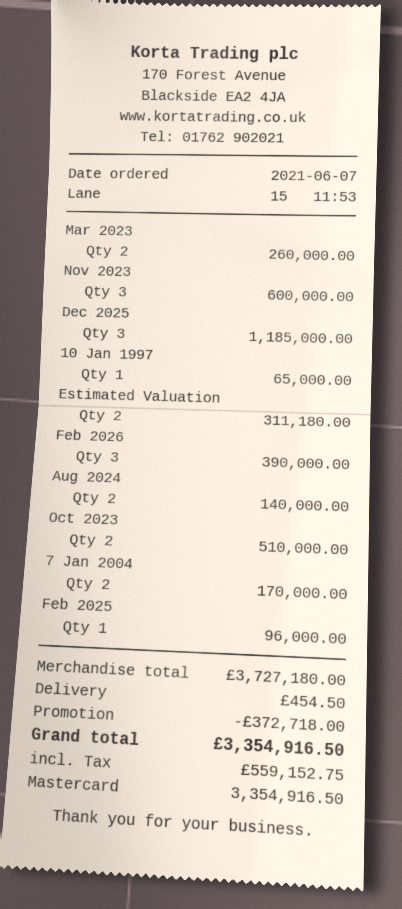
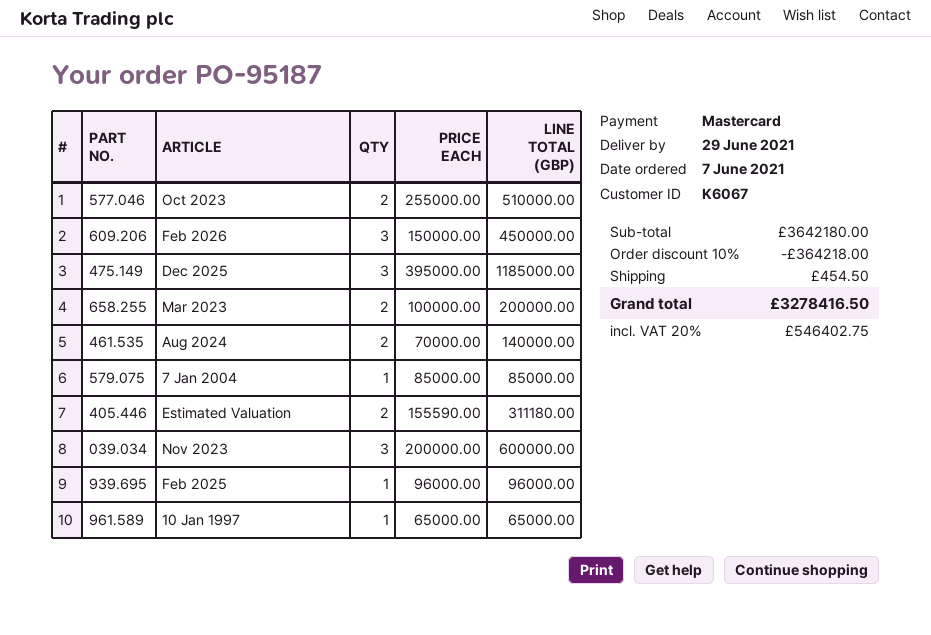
Mar 2023: 2 for 260000.00 -> 2 for 200000.00
Feb 2026: 3 for 390000.00 -> 3 for 450000.00
7 Jan 2004: 2 for 170000.00 -> 1 for 85000.00
subtotal: 3727180.00 -> 3642180.00
discount: 372718.00 -> 364218.00
tax: 559152.75 -> 546402.75
total: 3354916.50 -> 3278416.50

